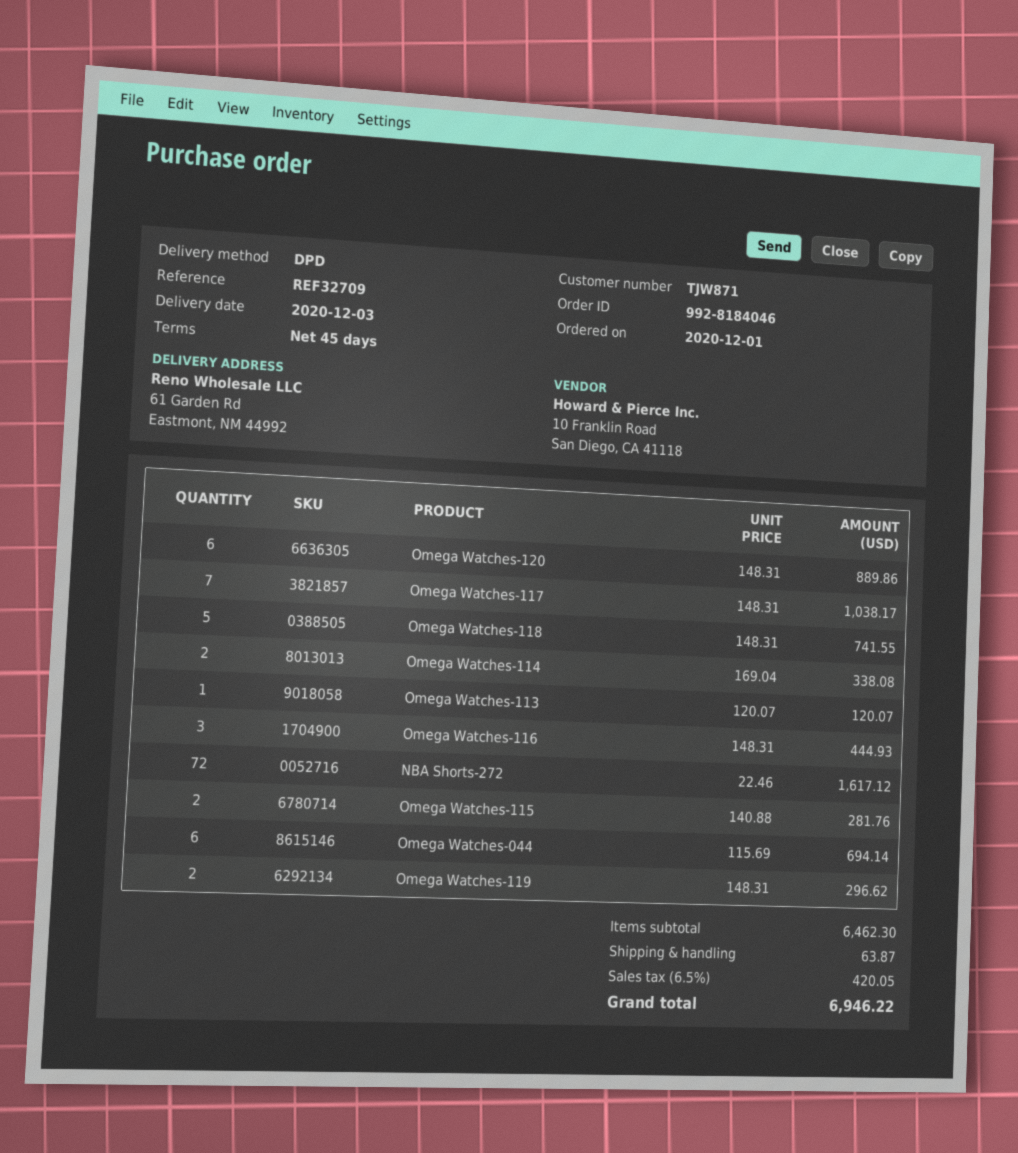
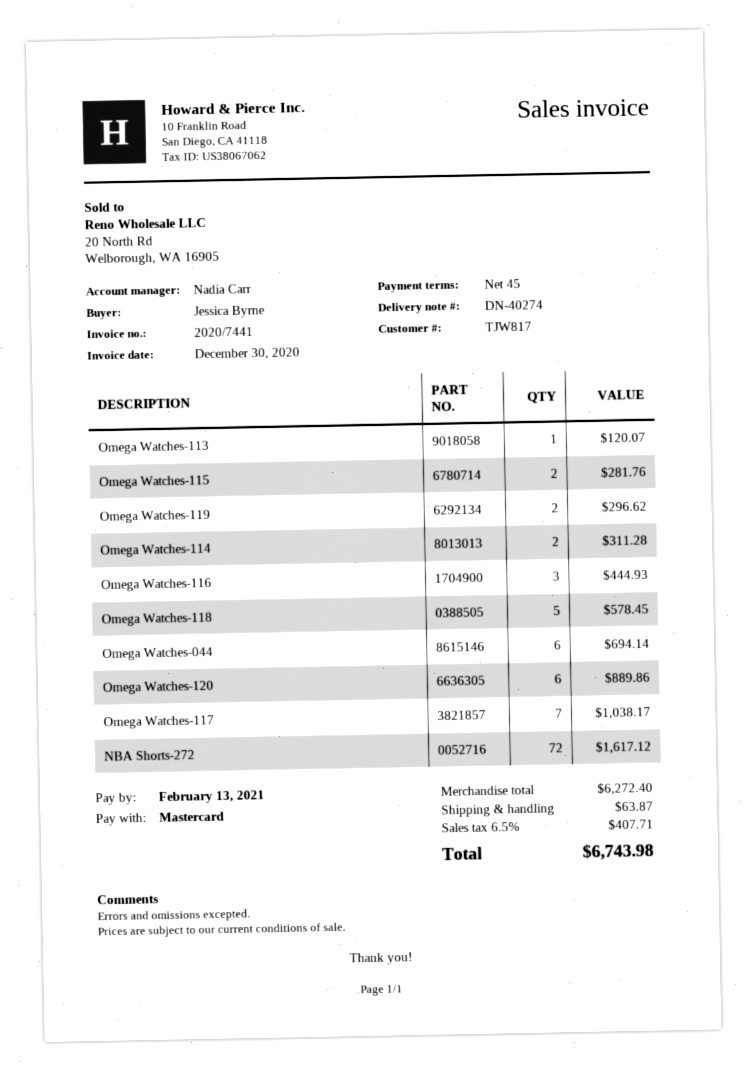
customer number: TJW871 -> TJW817
Omega Watches-118: 5 for 741.55 -> 5 for 578.45
Omega Watches-114: 2 for 338.08 -> 2 for 311.28
subtotal: 6462.30 -> 6272.40
tax: 6.5% = 420.05 -> 6.5% = 407.71
total: 6946.22 -> 6743.98

